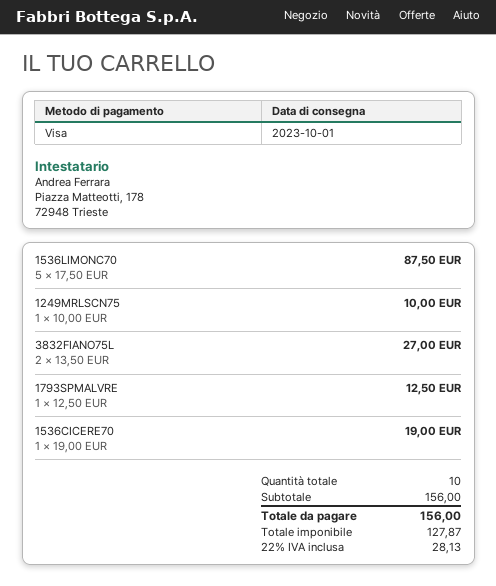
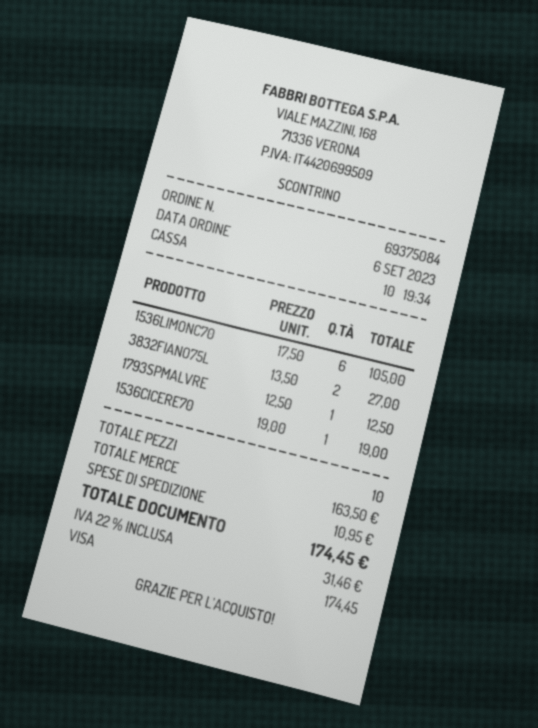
1536LIMONC70: 5 x 17.50 = 87.50 -> 6 x 17.50 = 105.00
1249MRLSCN75: 1 x 10.00 = 10.00 -> none
subtotal: 156.00 -> 163.50
shipping: none -> 10.95
tax: 22% = 28.13 -> 22% = 31.46
total: 156.00 -> 174.45

